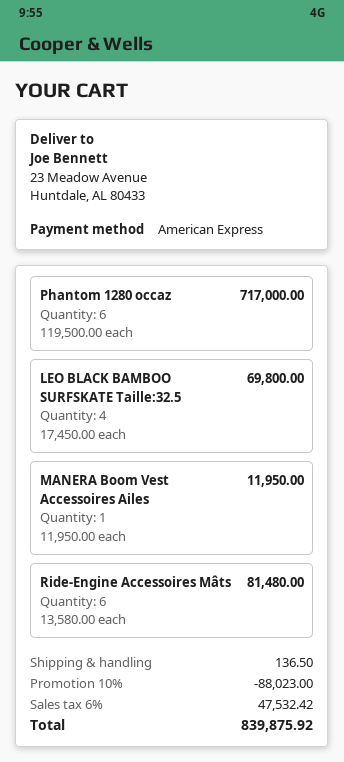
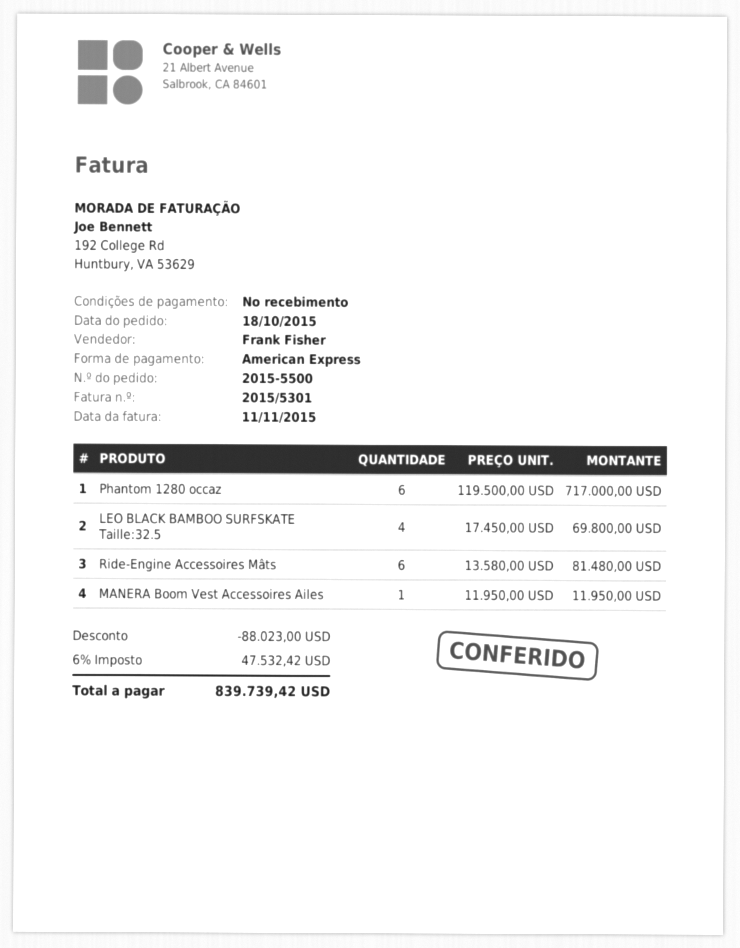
shipping: 136.50 -> none
total: 839875.92 -> 839739.42

